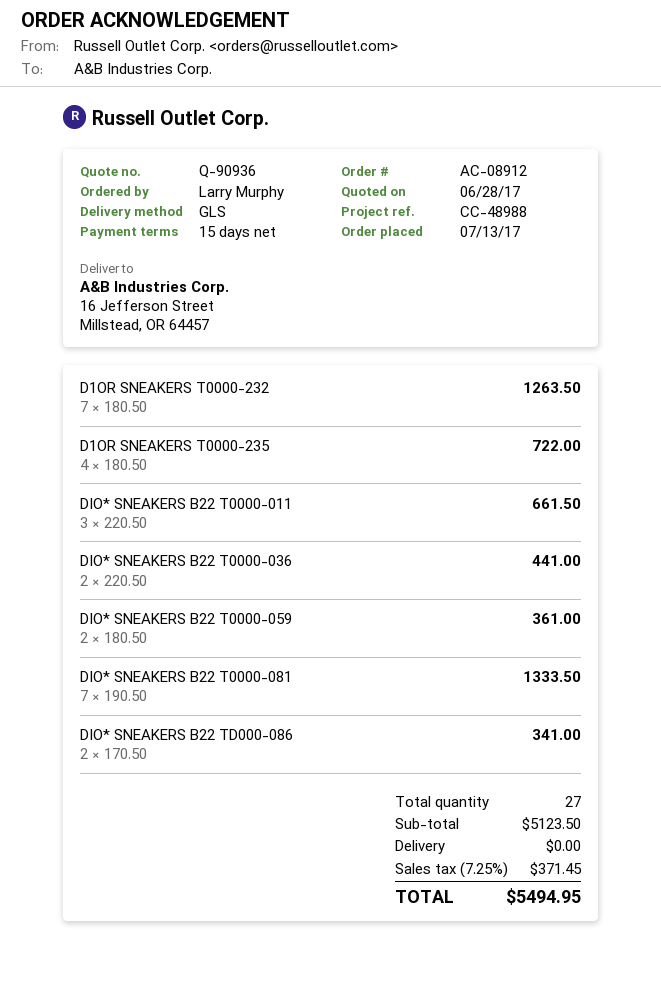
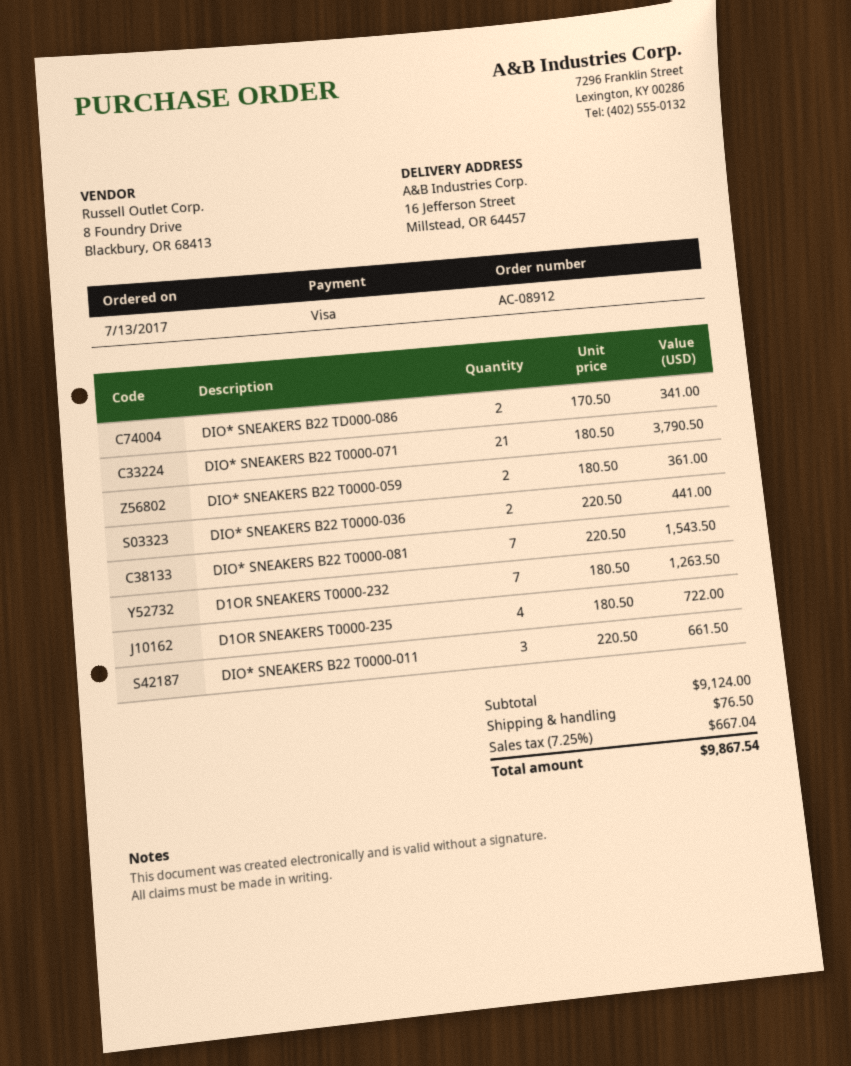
DIO* SNEAKERS B22 T0000-081: 7 x 190.50 = 1333.50 -> 7 x 220.50 = 1543.50
DIO* SNEAKERS B22 T0000-071: none -> 21 x 180.50 = 3790.50
subtotal: 5123.50 -> 9124.00
shipping: 0.00 -> 76.50
tax: 7.25% = 371.45 -> 7.25% = 667.04
total: 5494.95 -> 9867.54

